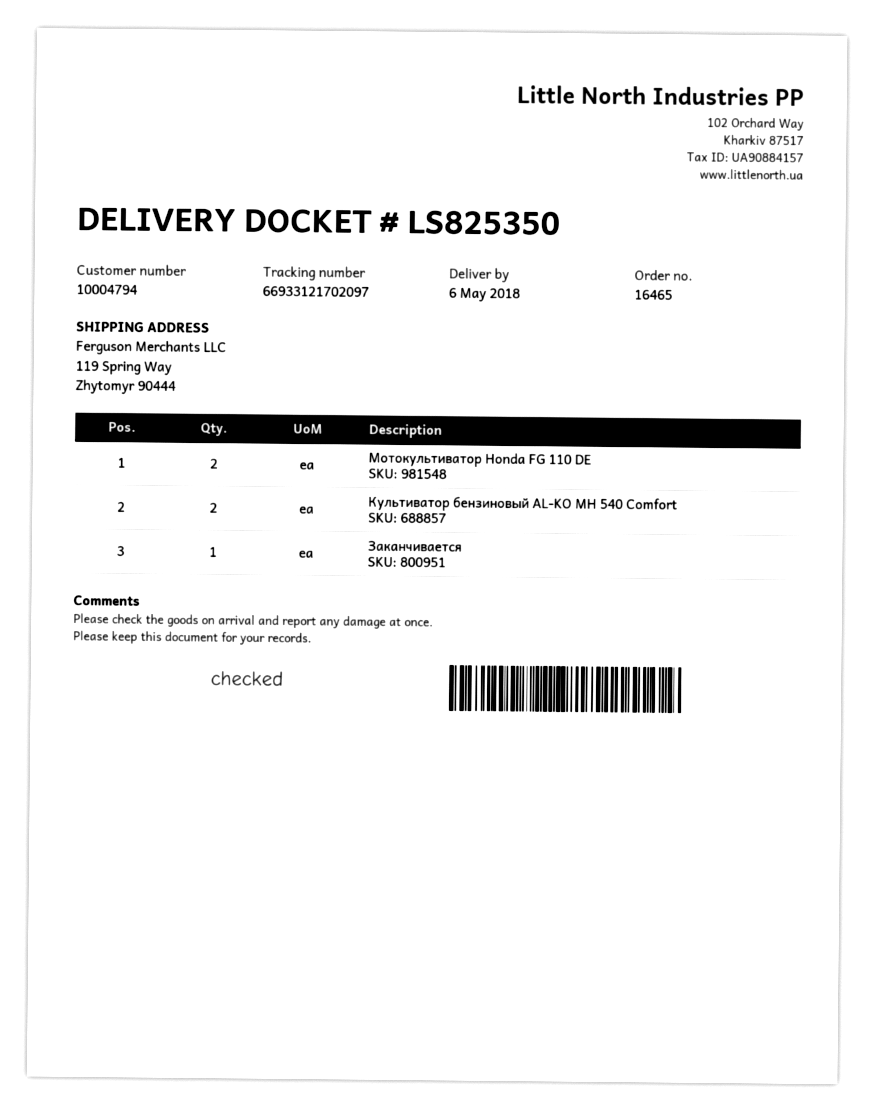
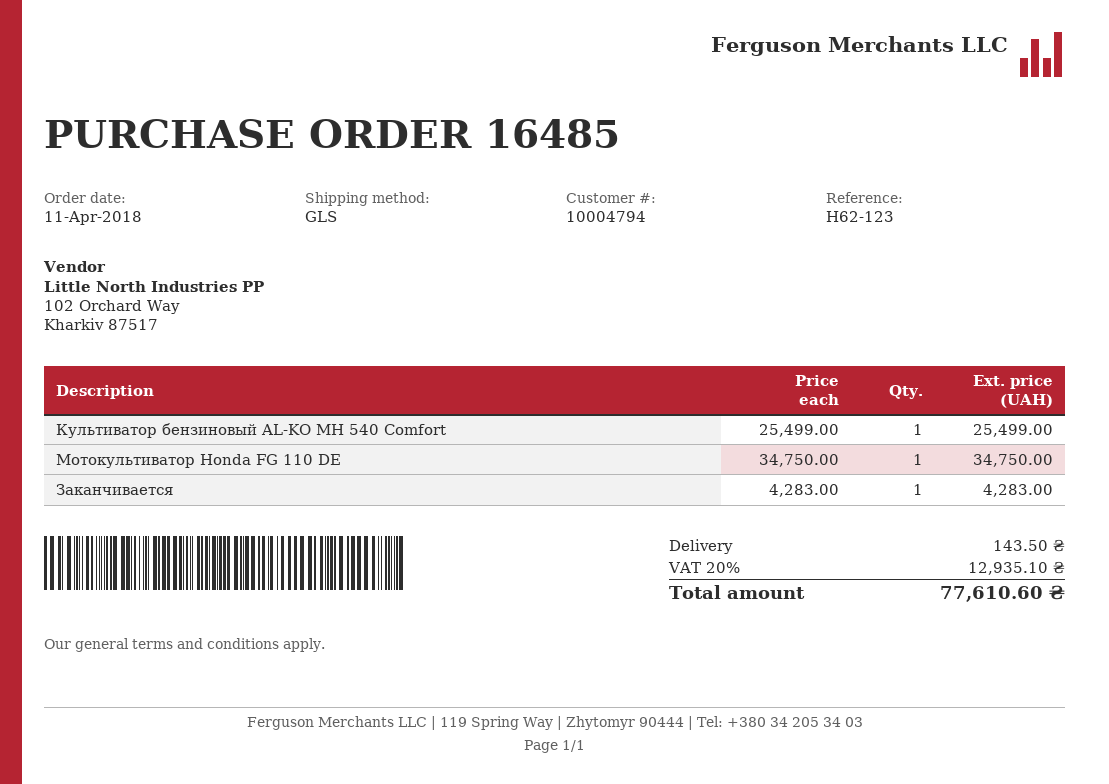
order number: 16465 -> 16485
Мотокультиватор Honda FG 110 DE: 2 -> 1
Культиватор бензиновый AL-KO MH 540 Comfort: 2 -> 1

